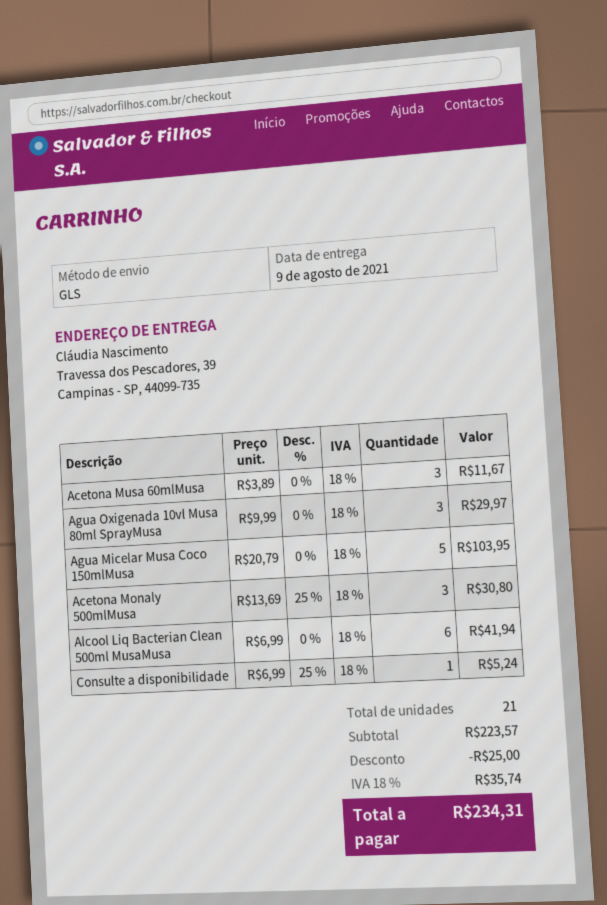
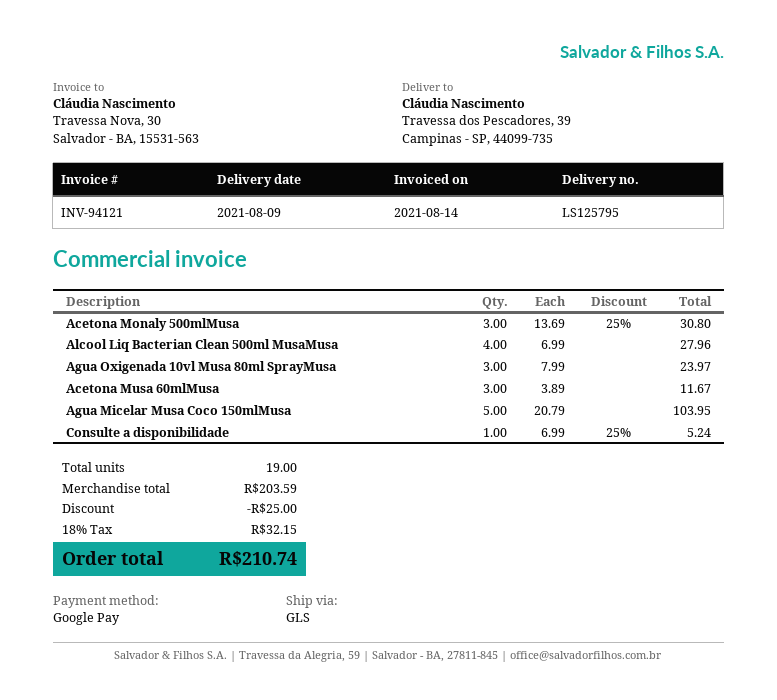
Agua Oxigenada 10vl Musa 80ml SprayMusa: 3 x 9.99 = 29.97 -> 3 x 7.99 = 23.97
Alcool Liq Bacterian Clean 500ml MusaMusa: 6 x 6.99 = 41.94 -> 4 x 6.99 = 27.96
total quantity: 21 -> 19
subtotal: 223.57 -> 203.59
tax: 18% = 35.74 -> 18% = 32.15
total: 234.31 -> 210.74

